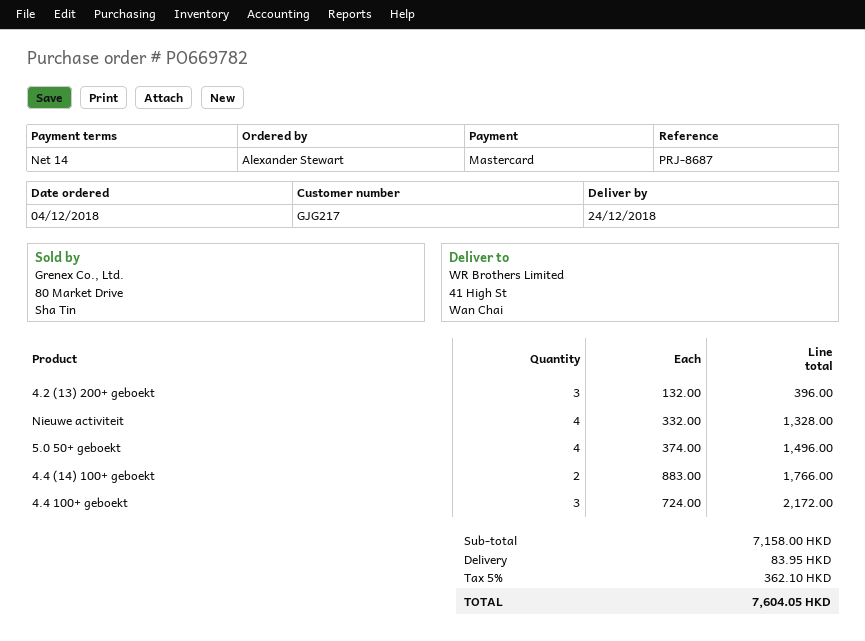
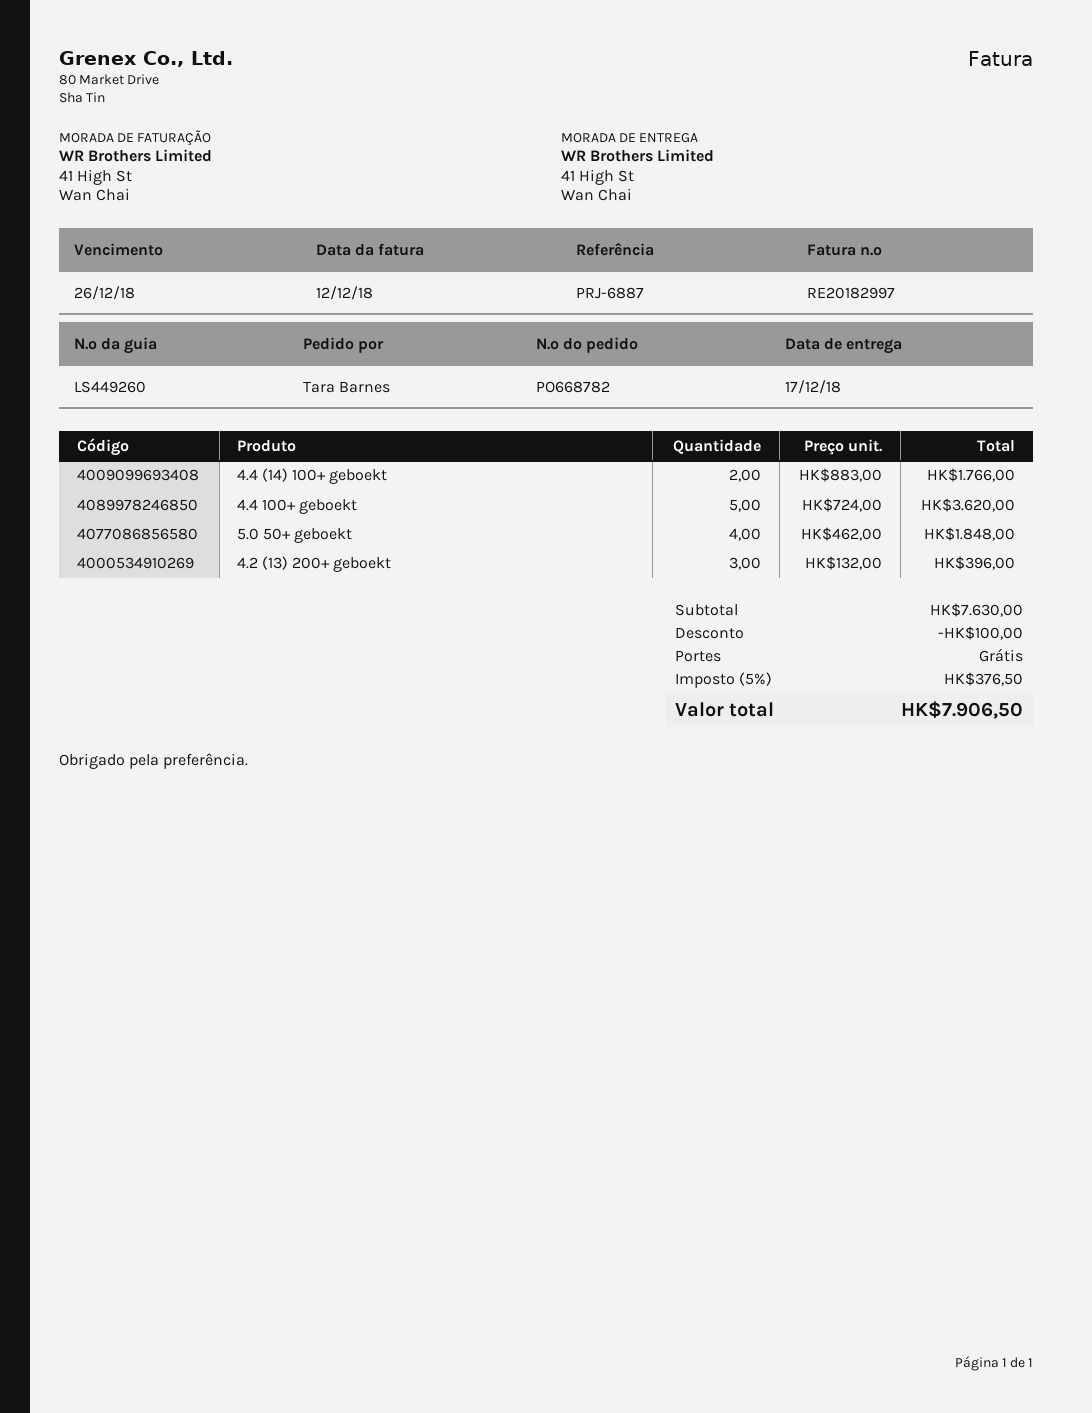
order number: PO669782 -> PO668782
delivery date: 2018-12-24 -> 2018-12-17
reference: PRJ-8687 -> PRJ-6887
ordered by: Alexander Stewart -> Tara Barnes
Nieuwe activiteit: 4 x 332.00 = 1328.00 -> none
5.0 50+ geboekt: 4 x 374.00 = 1496.00 -> 4 x 462.00 = 1848.00
4.4 100+ geboekt: 3 x 724.00 = 2172.00 -> 5 x 724.00 = 3620.00
subtotal: 7158.00 -> 7630.00
discount: none -> 100.00
shipping: 83.95 -> 0.00
tax: 5% = 362.10 -> 5% = 376.50
total: 7604.05 -> 7906.50

